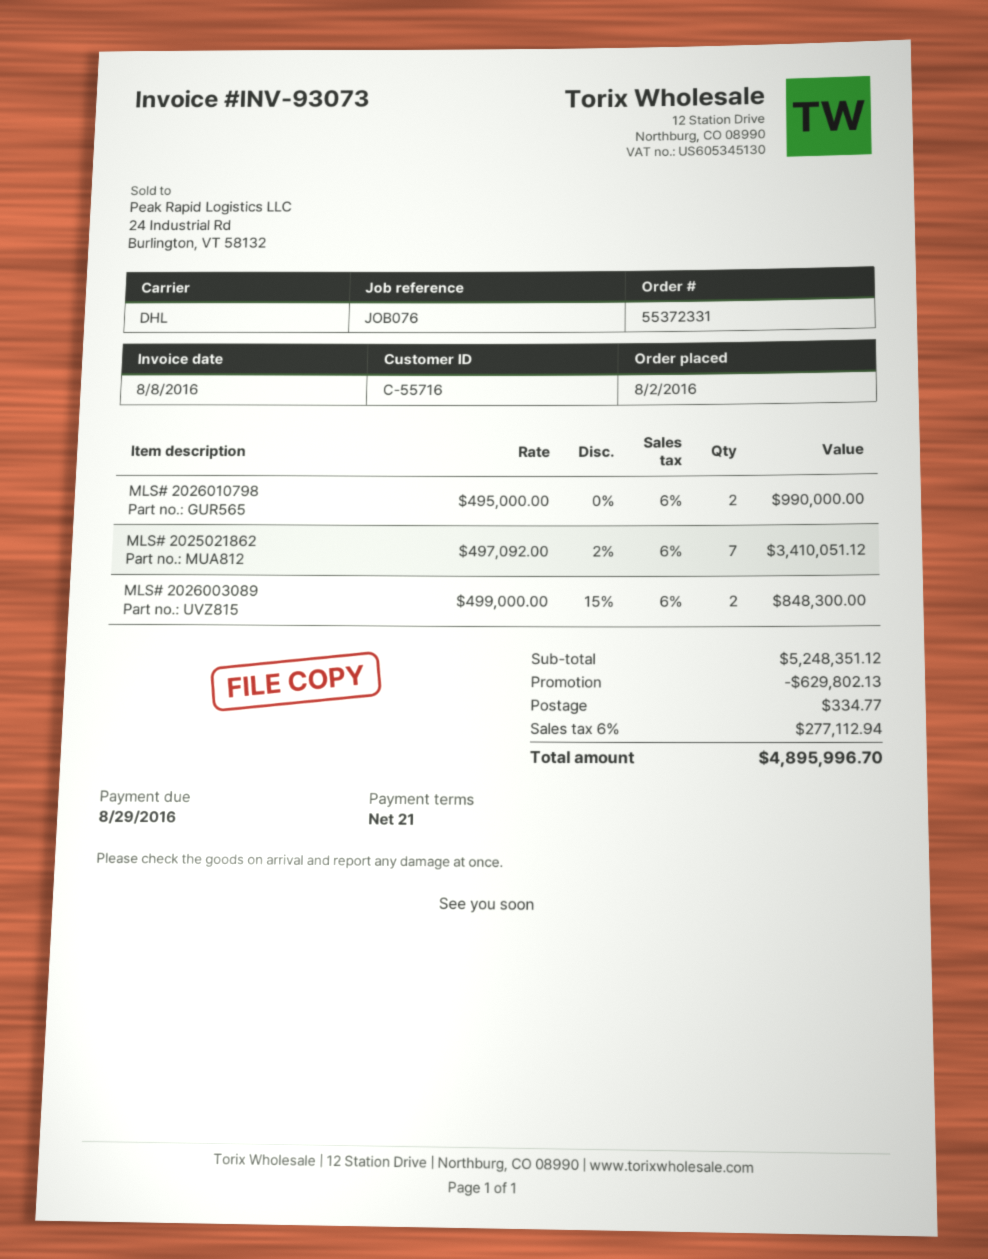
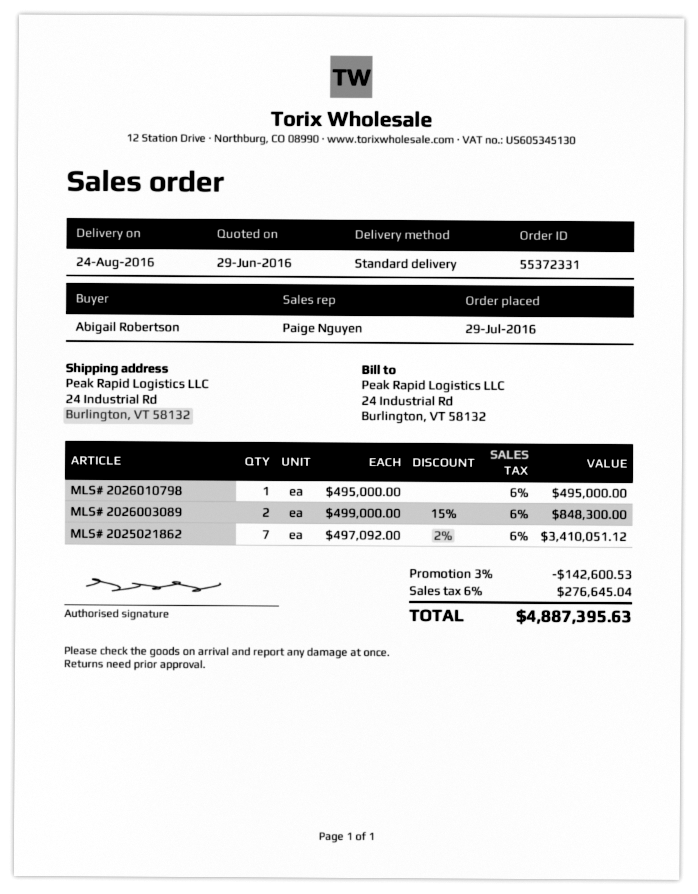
order date: 2016-08-02 -> 2016-07-29
shipping method: DHL -> standard
MLS# 2026010798: 2 x 495000.00 = 990000.00 -> 1 x 495000.00 = 495000.00
discount: 629802.13 -> 142600.53
shipping: 334.77 -> none
tax: 6% = 277112.94 -> 6% = 276645.04
total: 4895996.70 -> 4887395.63

